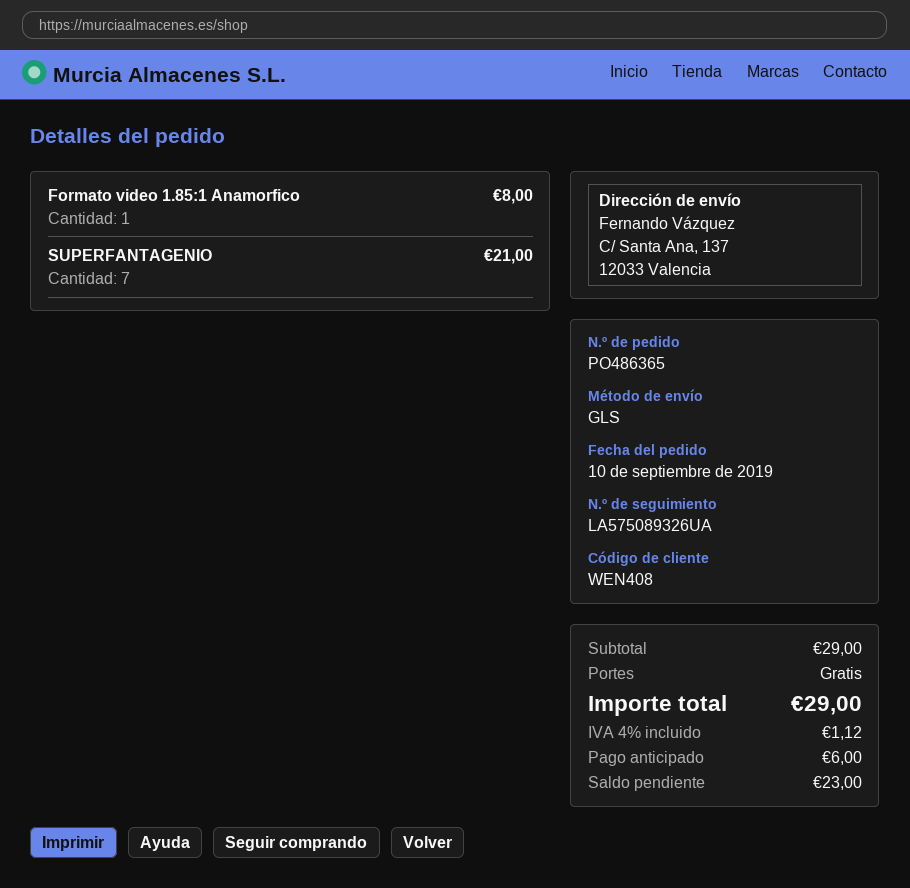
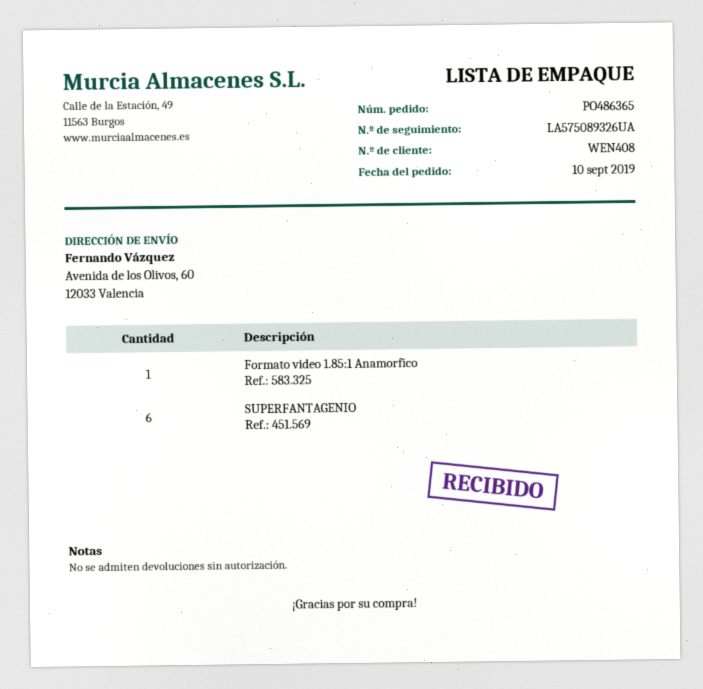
ship to: C/ Santa Ana, 137, 12033 Valencia -> Avenida de los Olivos, 60, 12033 Valencia
SUPERFANTAGENIO: 7 -> 6

